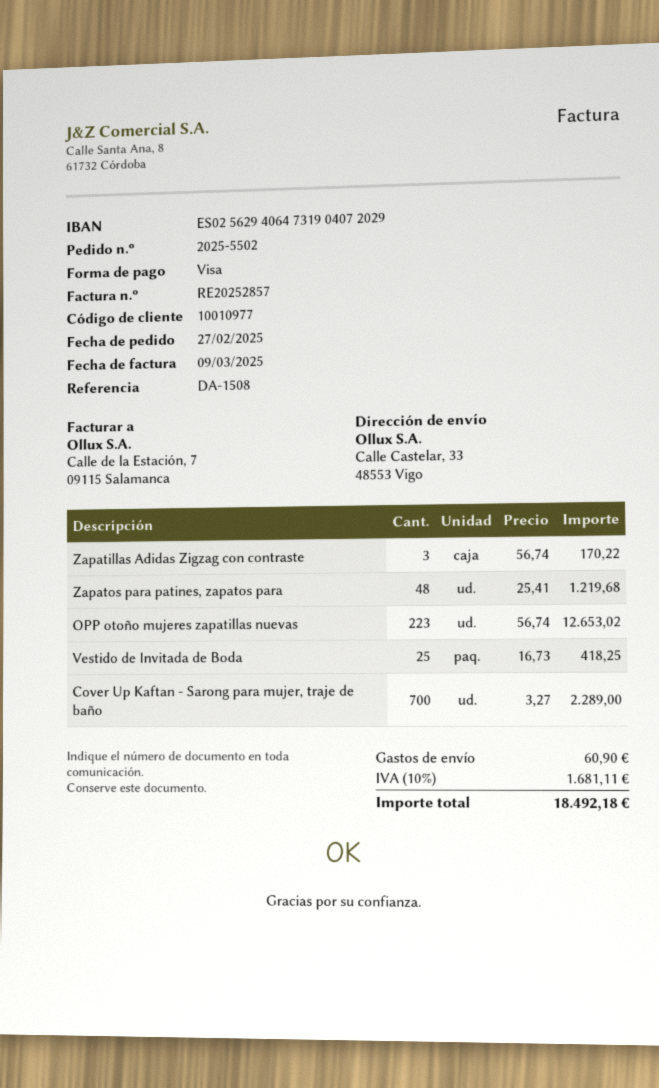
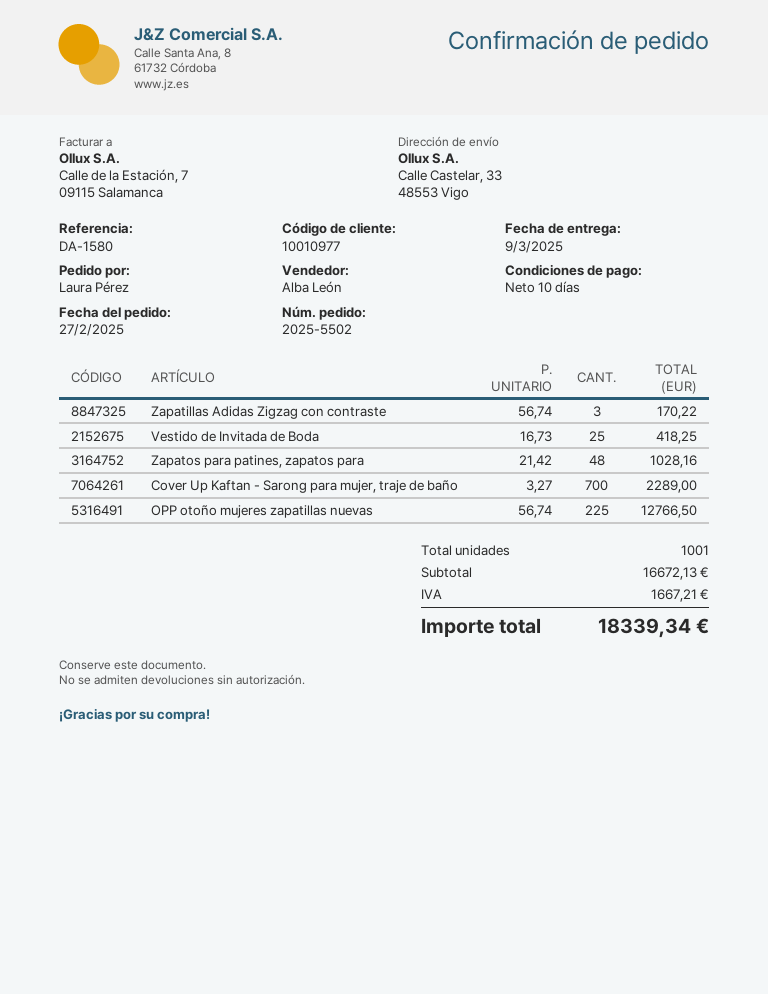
reference: DA-1508 -> DA-1580
Zapatos para patines, zapatos para: 48 x 25.41 = 1219.68 -> 48 x 21.42 = 1028.16
OPP otoño mujeres zapatillas nuevas: 223 x 56.74 = 12653.02 -> 225 x 56.74 = 12766.50
shipping: 60.90 -> none
tax: 1681.11 -> 1667.21
total: 18492.18 -> 18339.34

